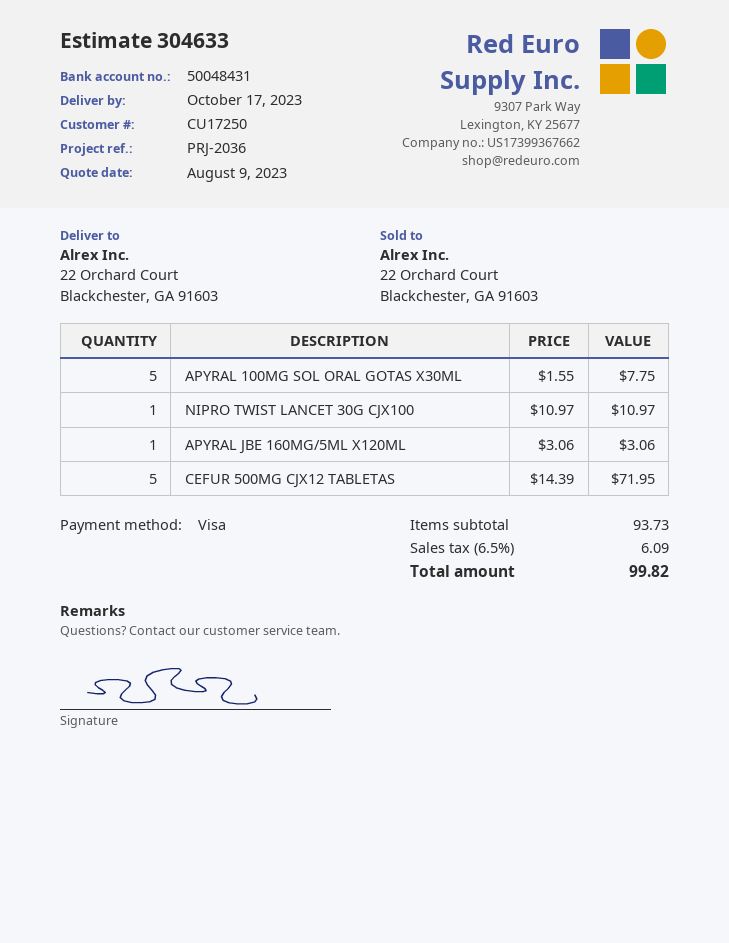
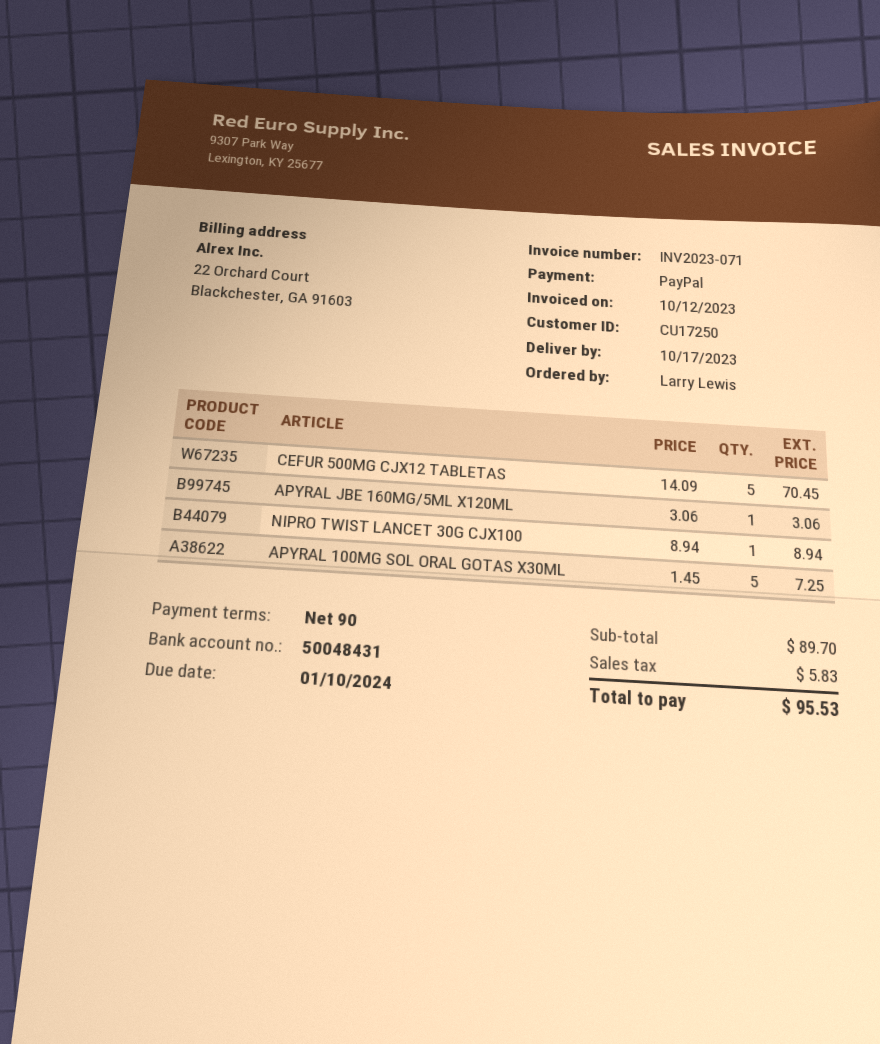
payment method: Visa -> PayPal
APYRAL 100MG SOL ORAL GOTAS X30ML: 5 x 1.55 = 7.75 -> 5 x 1.45 = 7.25
NIPRO TWIST LANCET 30G CJX100: 1 x 10.97 = 10.97 -> 1 x 8.94 = 8.94
CEFUR 500MG CJX12 TABLETAS: 5 x 14.39 = 71.95 -> 5 x 14.09 = 70.45
subtotal: 93.73 -> 89.70
tax: 6.09 -> 5.83
total: 99.82 -> 95.53

